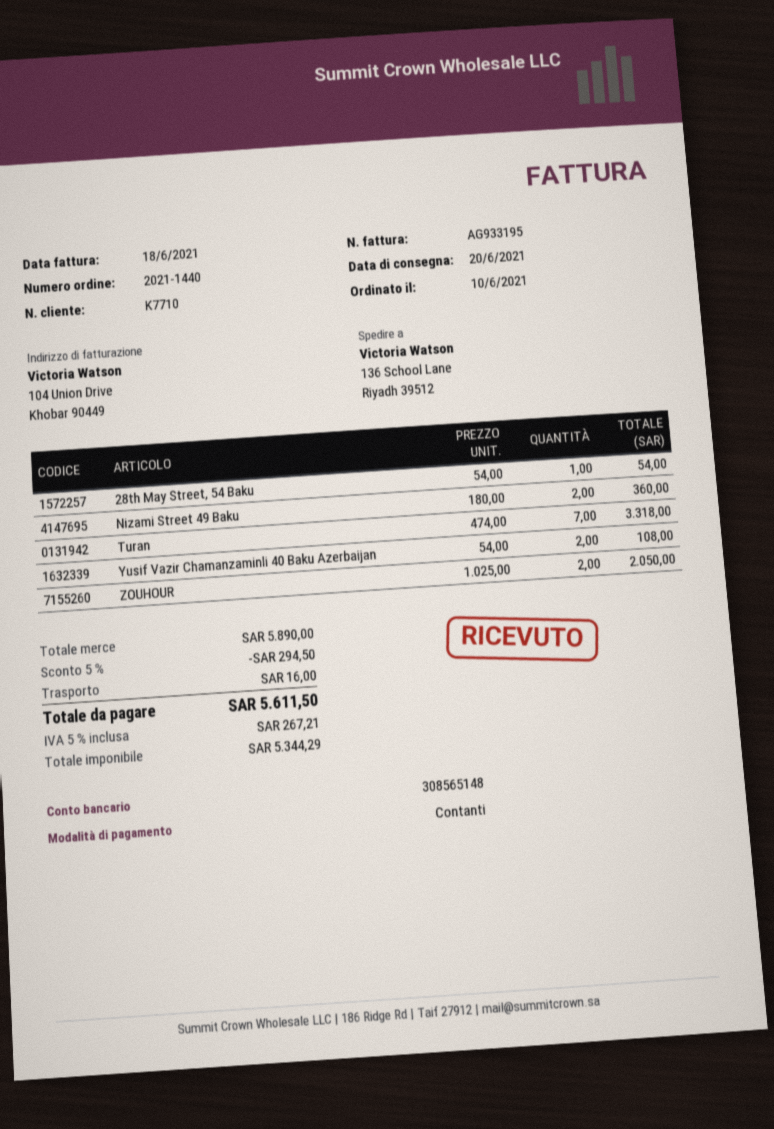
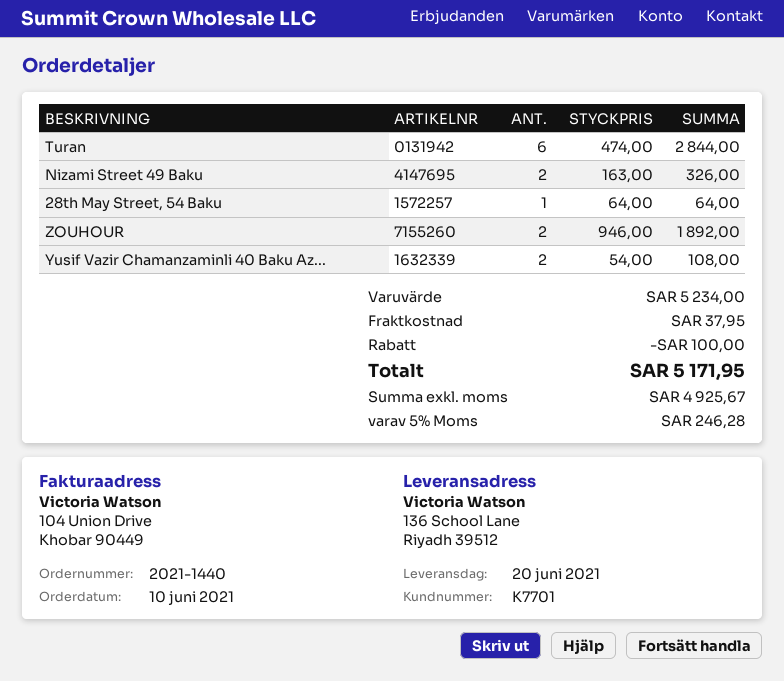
customer number: K7710 -> K7701
28th May Street, 54 Baku: 1 x 54.00 = 54.00 -> 1 x 64.00 = 64.00
Nizami Street 49 Baku: 2 x 180.00 = 360.00 -> 2 x 163.00 = 326.00
Turan: 7 x 474.00 = 3318.00 -> 6 x 474.00 = 2844.00
ZOUHOUR: 2 x 1025.00 = 2050.00 -> 2 x 946.00 = 1892.00
subtotal: 5890.00 -> 5234.00
discount: 294.50 -> 100.00
shipping: 16.00 -> 37.95
net: 5344.29 -> 4925.67
tax: 5% = 267.21 -> 5% = 246.28
total: 5611.50 -> 5171.95

